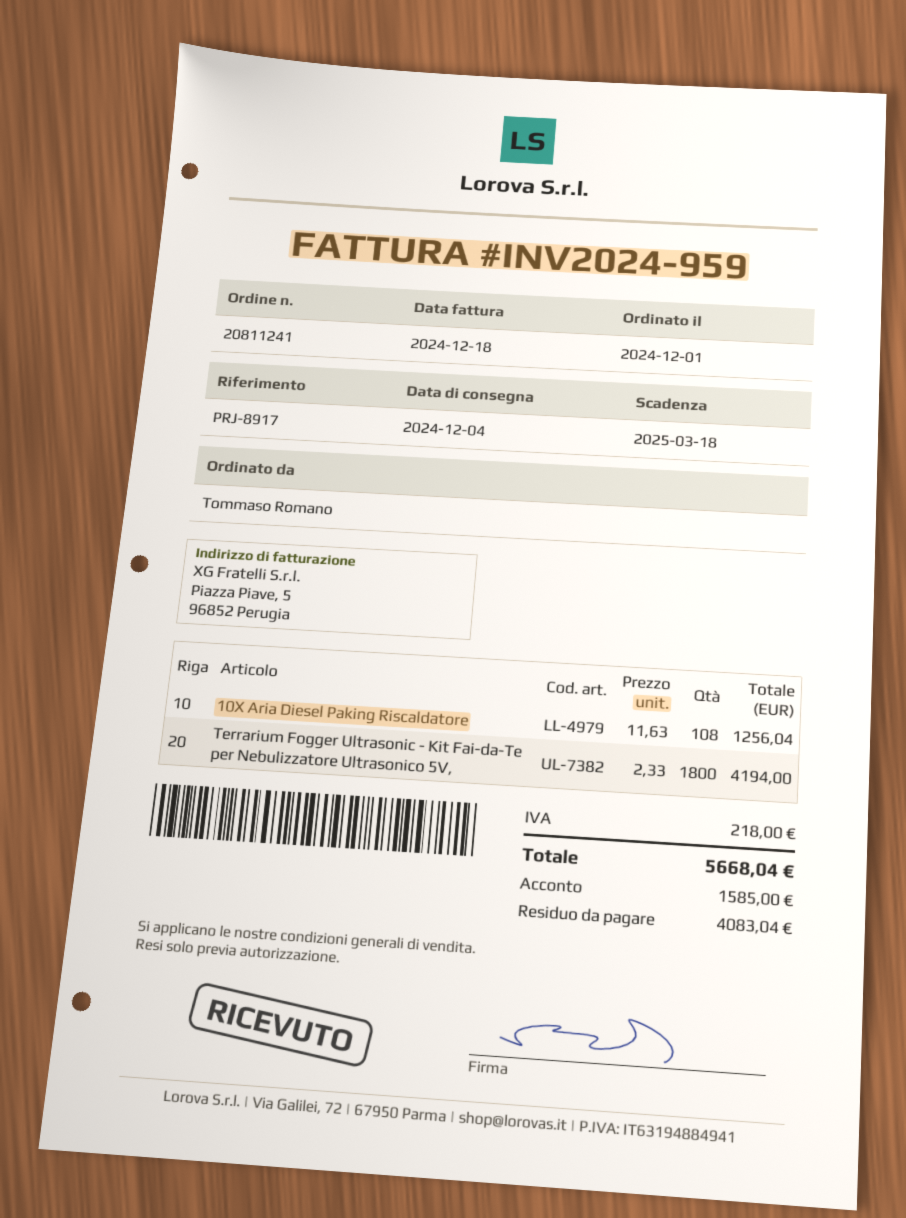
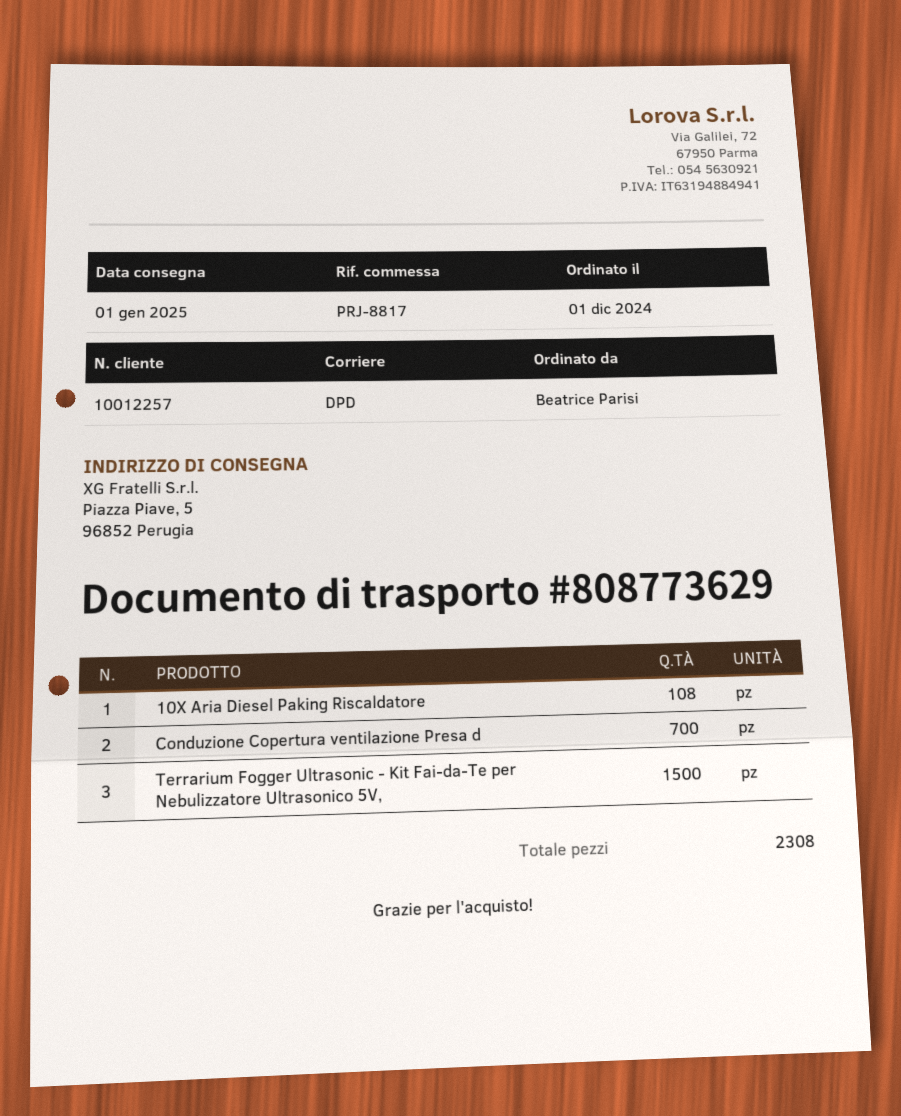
delivery date: 2024-12-04 -> 2025-01-01
reference: PRJ-8917 -> PRJ-8817
ordered by: Tommaso Romano -> Beatrice Parisi
Terrarium Fogger Ultrasonic - Kit Fai-da-Te per Nebulizzatore Ultrasonico 5V,: 1800 -> 1500
Conduzione Copertura ventilazione Presa d: none -> 700

